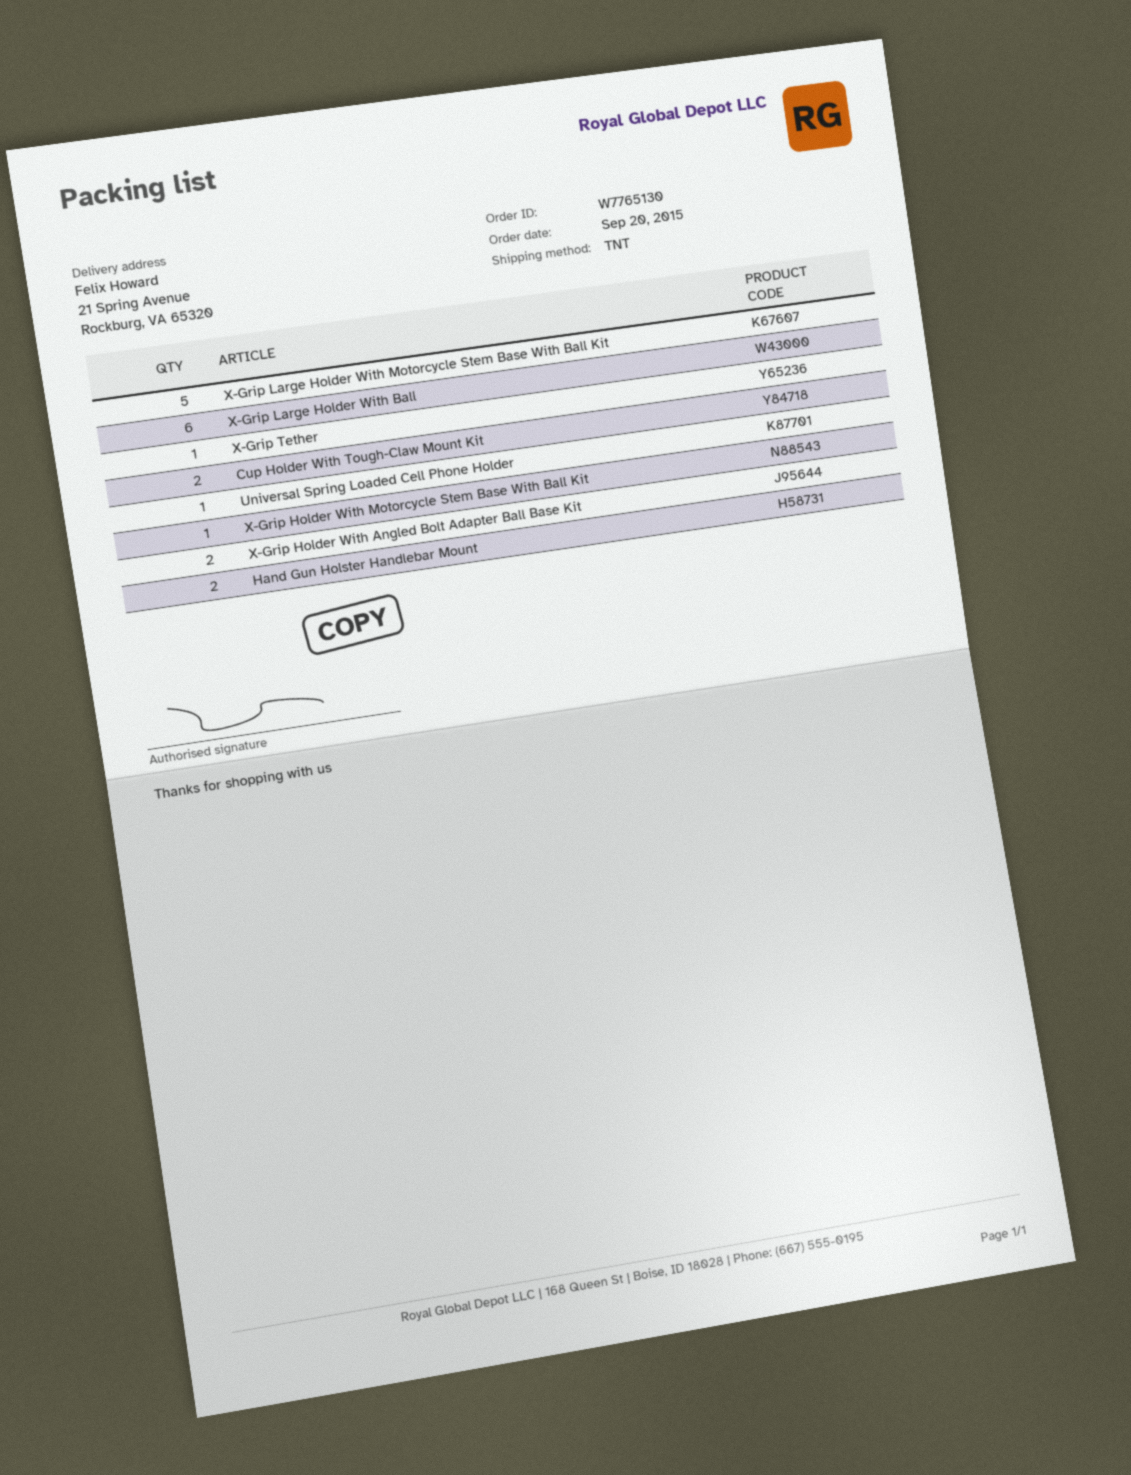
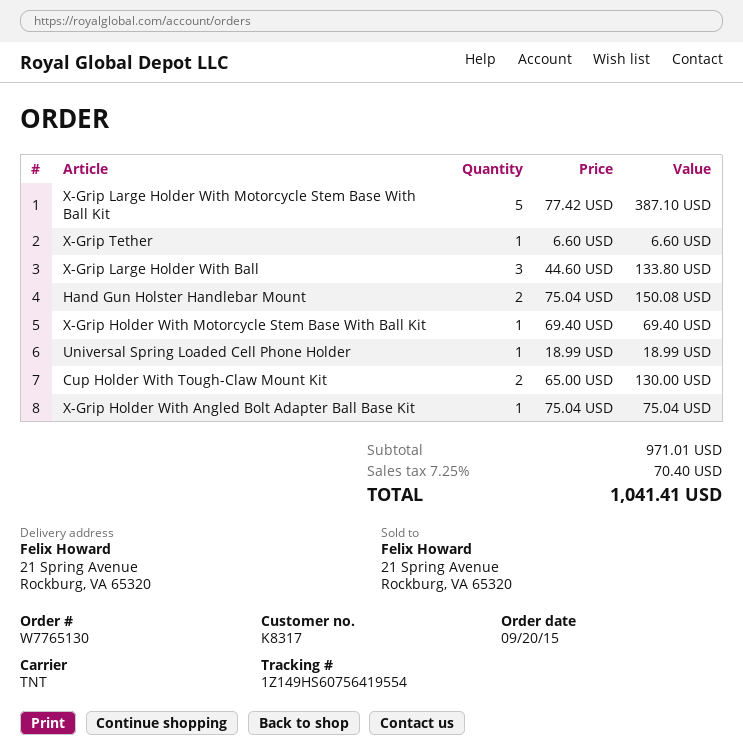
X-Grip Large Holder With Ball: 6 -> 3
X-Grip Holder With Angled Bolt Adapter Ball Base Kit: 2 -> 1

